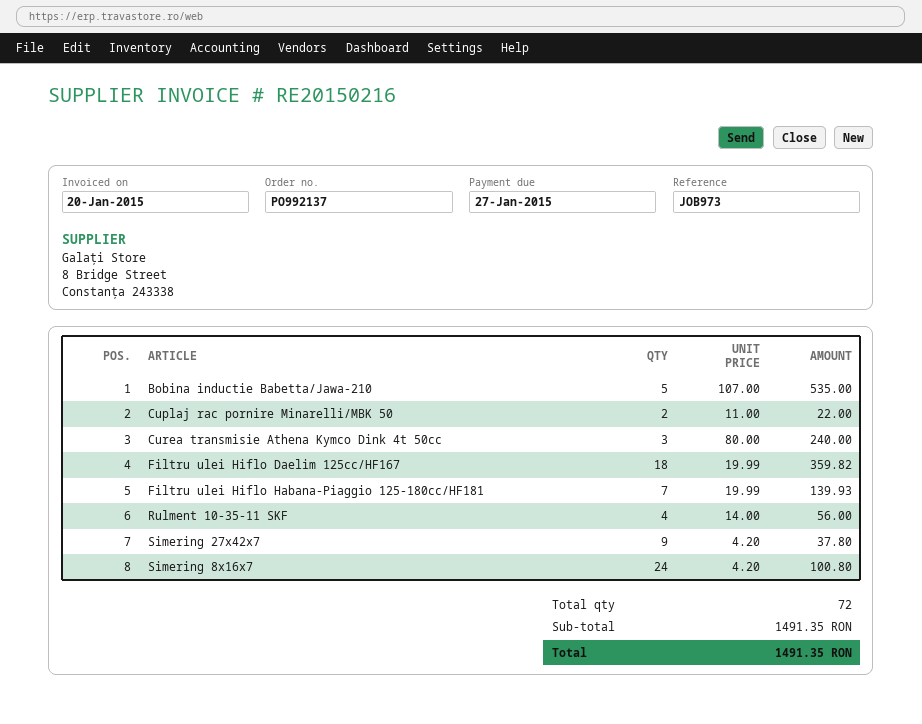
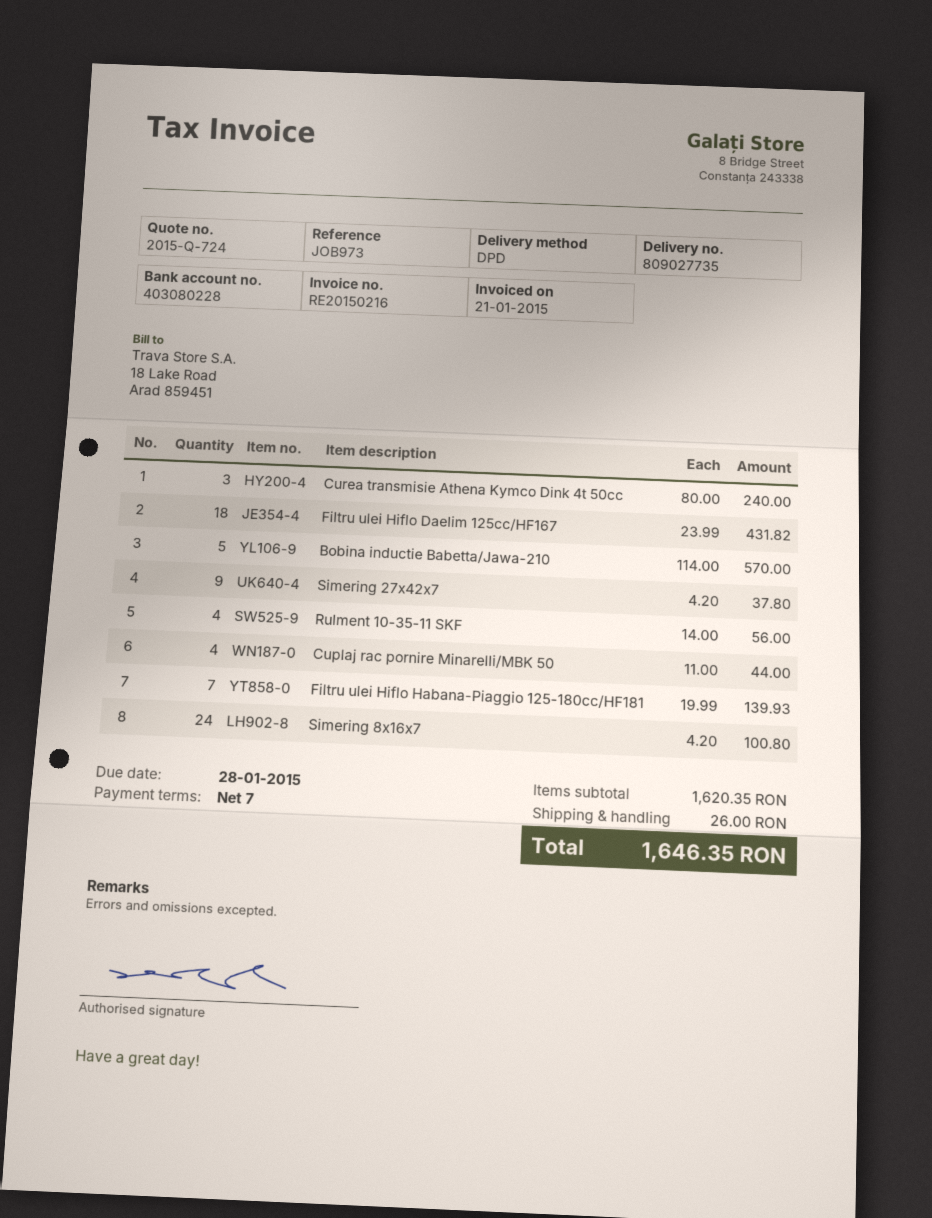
invoice date: 2015-01-20 -> 2015-01-21
due date: 2015-01-27 -> 2015-01-28
Bobina inductie Babetta/Jawa-210: 5 x 107.00 = 535.00 -> 5 x 114.00 = 570.00
Cuplaj rac pornire Minarelli/MBK 50: 2 x 11.00 = 22.00 -> 4 x 11.00 = 44.00
Filtru ulei Hiflo Daelim 125cc/HF167: 18 x 19.99 = 359.82 -> 18 x 23.99 = 431.82
subtotal: 1491.35 -> 1620.35
shipping: none -> 26.00
total: 1491.35 -> 1646.35

